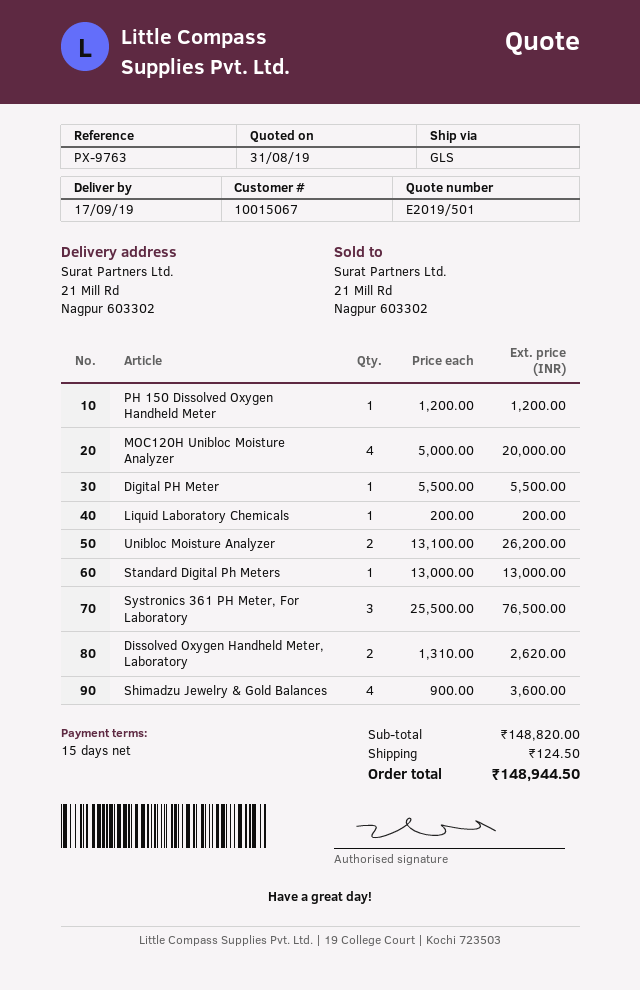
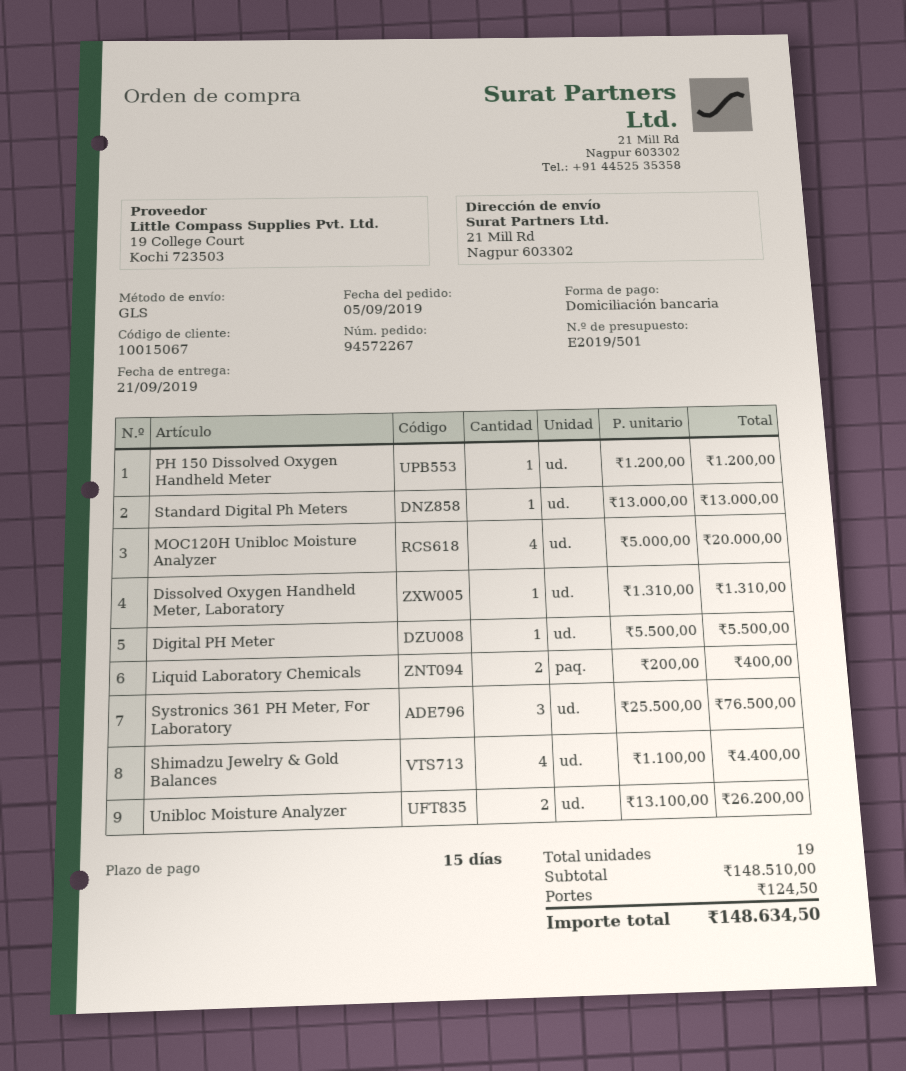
delivery date: 2019-09-17 -> 2019-09-21
Liquid Laboratory Chemicals: 1 x 200.00 = 200.00 -> 2 x 200.00 = 400.00
Dissolved Oxygen Handheld Meter, Laboratory: 2 x 1310.00 = 2620.00 -> 1 x 1310.00 = 1310.00
Shimadzu Jewelry & Gold Balances: 4 x 900.00 = 3600.00 -> 4 x 1100.00 = 4400.00
subtotal: 148820.00 -> 148510.00
total: 148944.50 -> 148634.50

